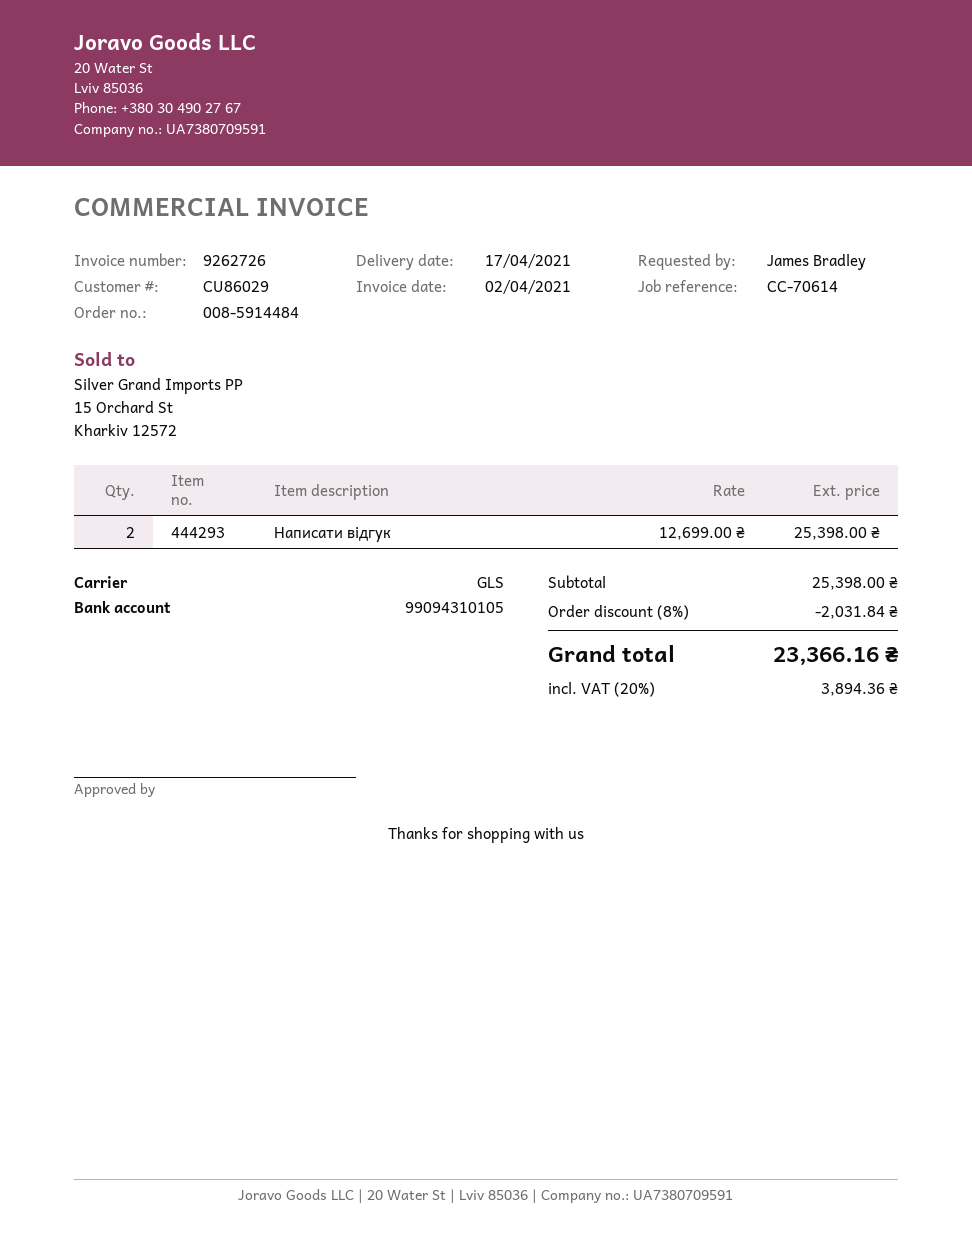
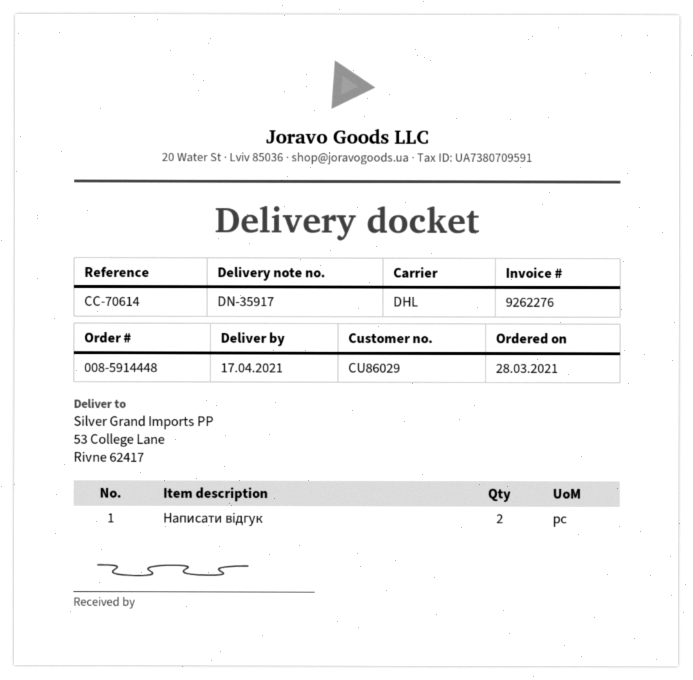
order number: 008-5914484 -> 008-5914448
invoice number: 9262726 -> 9262276
shipping method: GLS -> DHL

